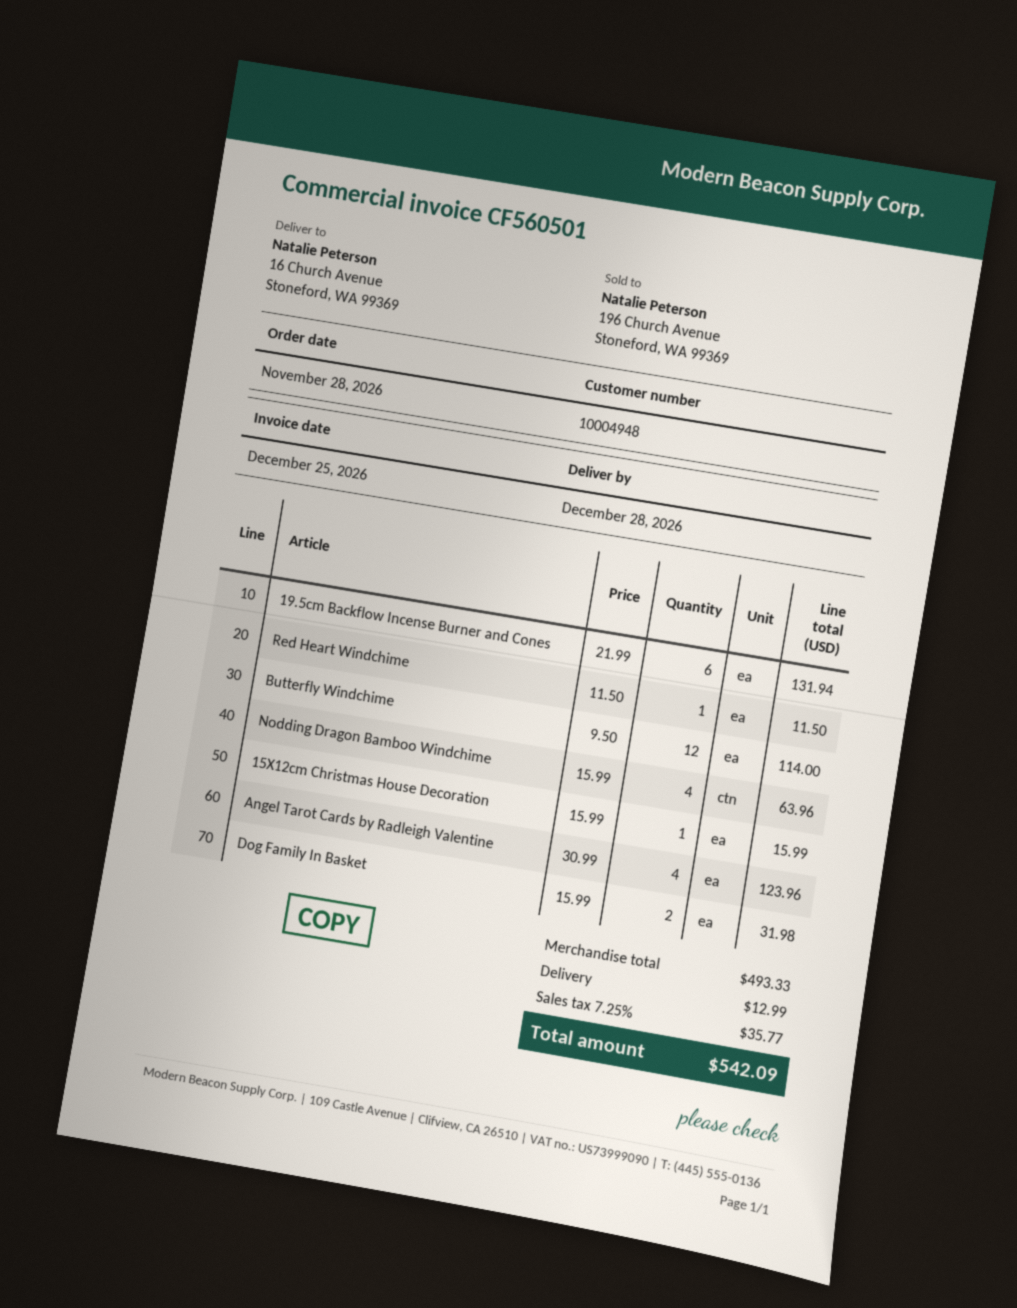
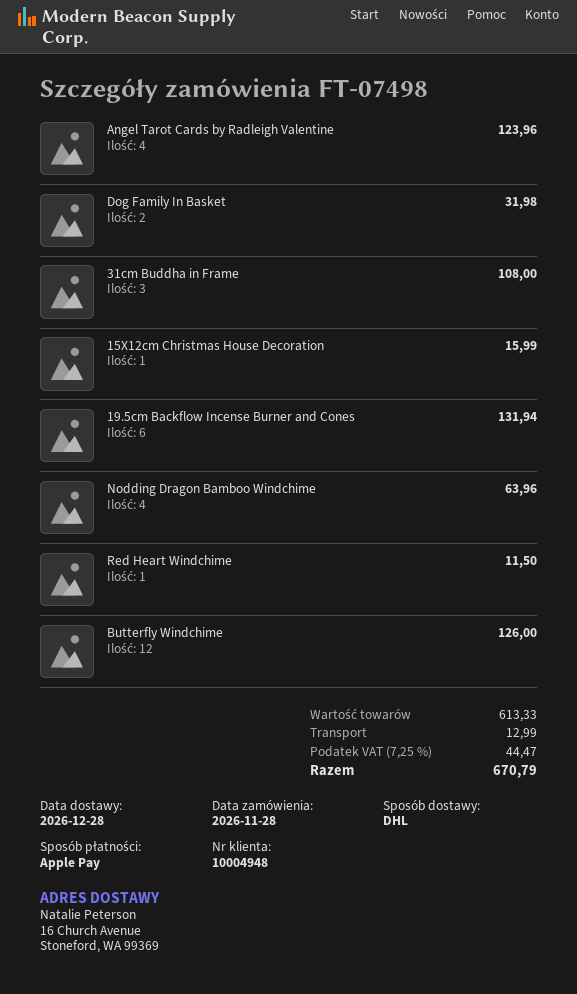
Butterfly Windchime: 12 for 114.00 -> 12 for 126.00
31cm Buddha in Frame: none -> 3 for 108.00
subtotal: 493.33 -> 613.33
tax: 7.25% = 35.77 -> 7.25% = 44.47
total: 542.09 -> 670.79

